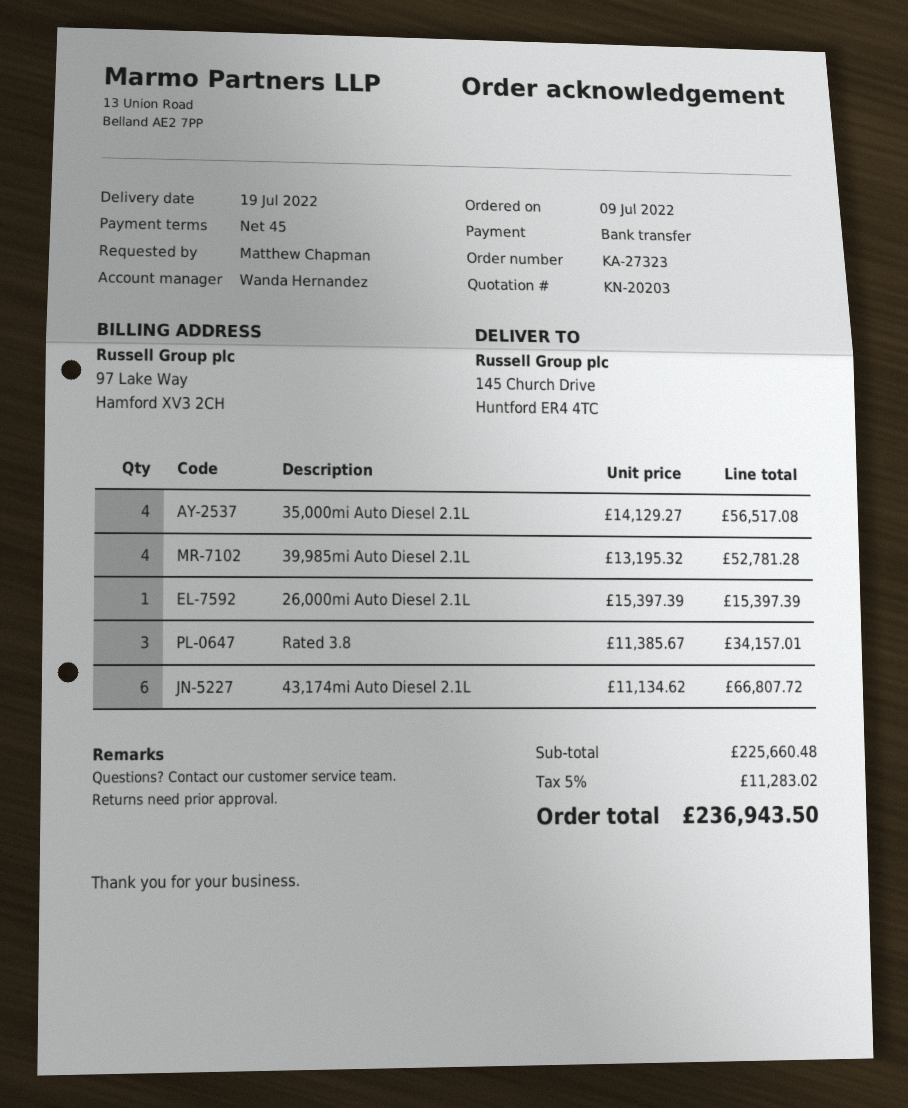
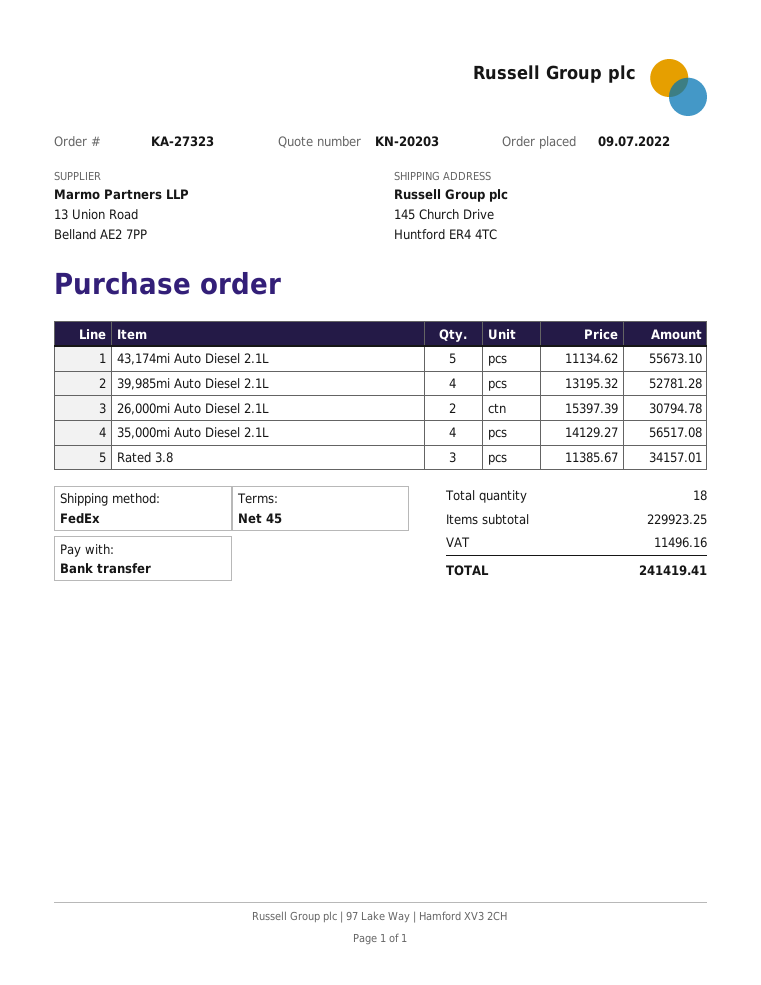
26,000mi Auto Diesel 2.1L: 1 x 15397.39 = 15397.39 -> 2 x 15397.39 = 30794.78
43,174mi Auto Diesel 2.1L: 6 x 11134.62 = 66807.72 -> 5 x 11134.62 = 55673.10
subtotal: 225660.48 -> 229923.25
tax: 11283.02 -> 11496.16
total: 236943.50 -> 241419.41

